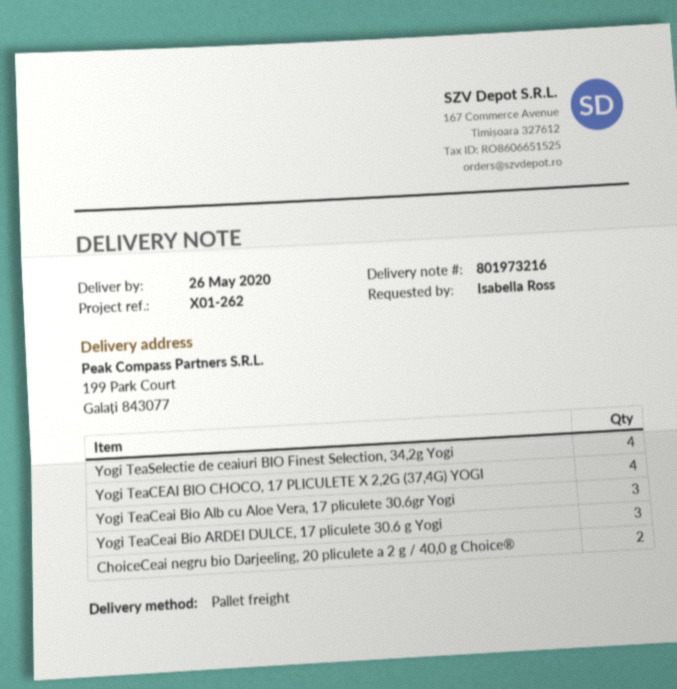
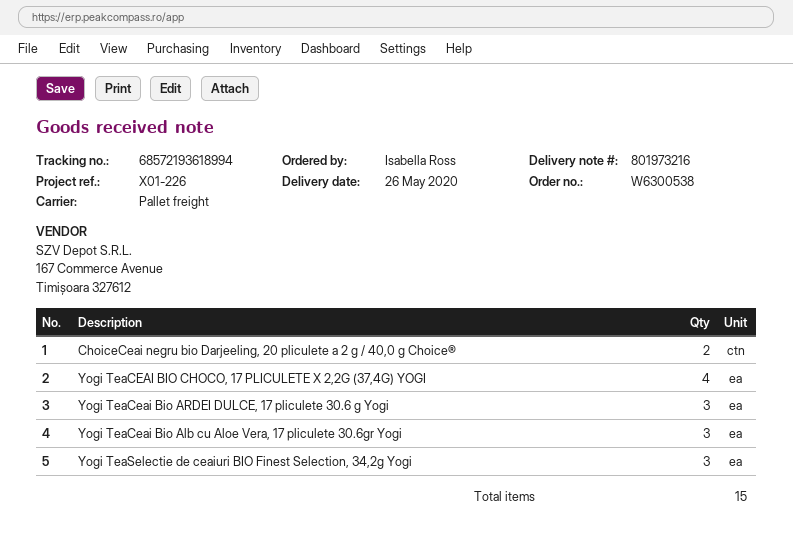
reference: X01-262 -> X01-226
Yogi TeaSelectie de ceaiuri BIO Finest Selection, 34,2g Yogi: 4 -> 3

